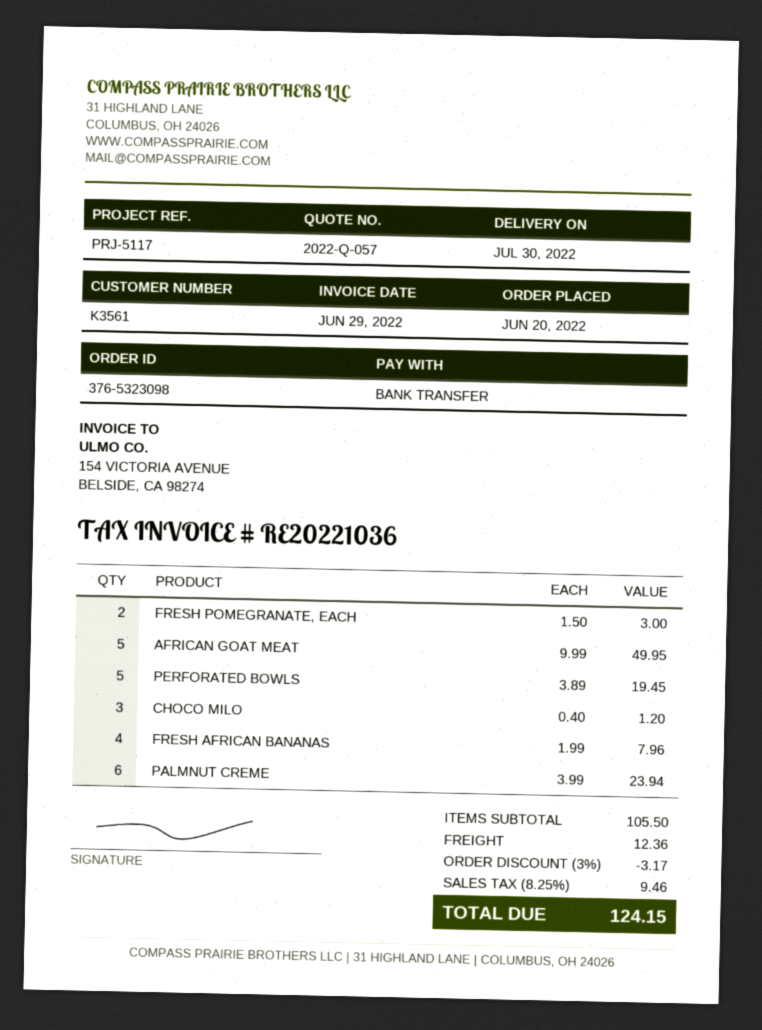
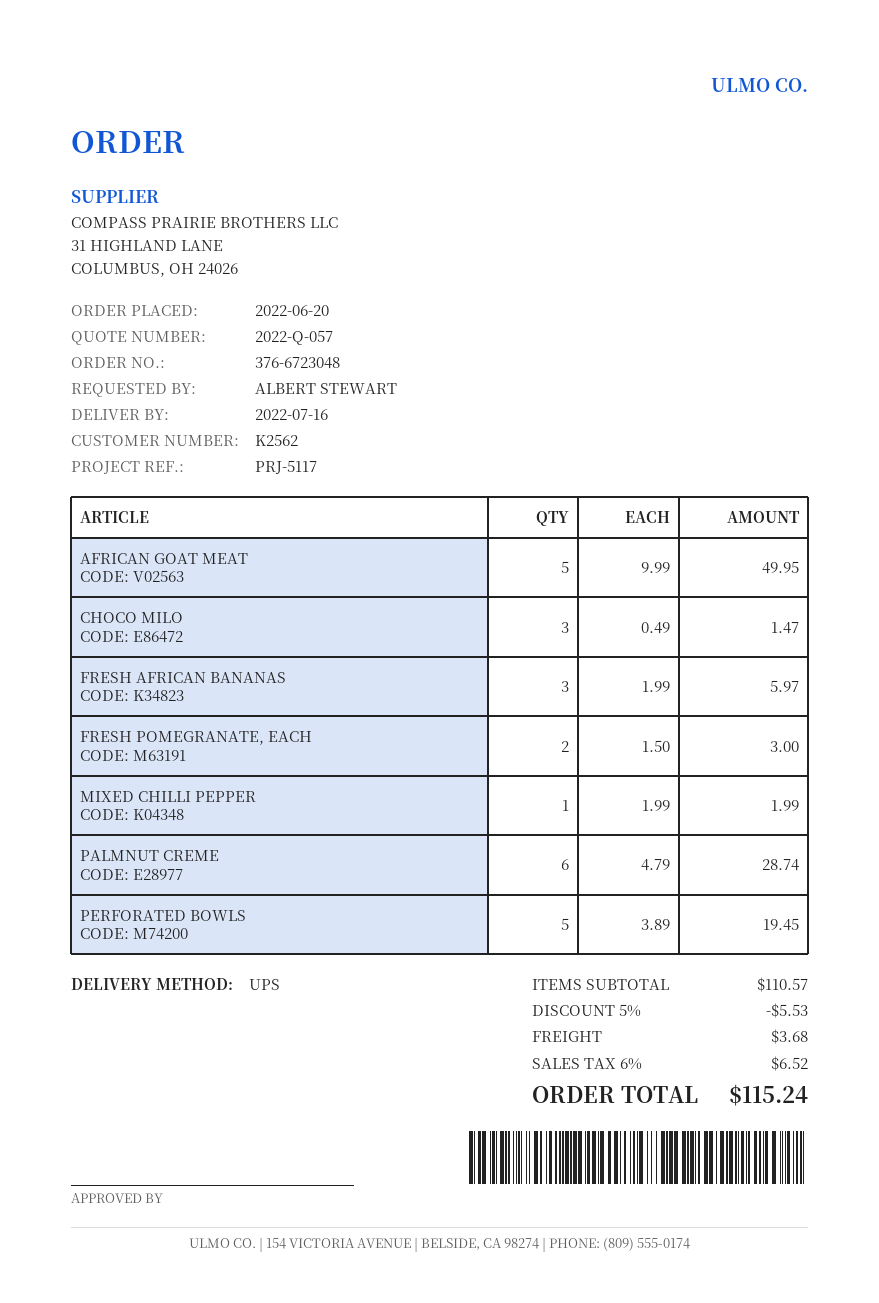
order number: 376-5323098 -> 376-6723048
delivery date: 2022-07-30 -> 2022-07-16
customer number: K3561 -> K2562
CHOCO MILO: 3 x 0.40 = 1.20 -> 3 x 0.49 = 1.47
FRESH AFRICAN BANANAS: 4 x 1.99 = 7.96 -> 3 x 1.99 = 5.97
PALMNUT CREME: 6 x 3.99 = 23.94 -> 6 x 4.79 = 28.74
MIXED CHILLI PEPPER: none -> 1 x 1.99 = 1.99
subtotal: 105.50 -> 110.57
discount: 3% = 3.17 -> 5% = 5.53
shipping: 12.36 -> 3.68
tax: 8.25% = 9.46 -> 6% = 6.52
total: 124.15 -> 115.24

